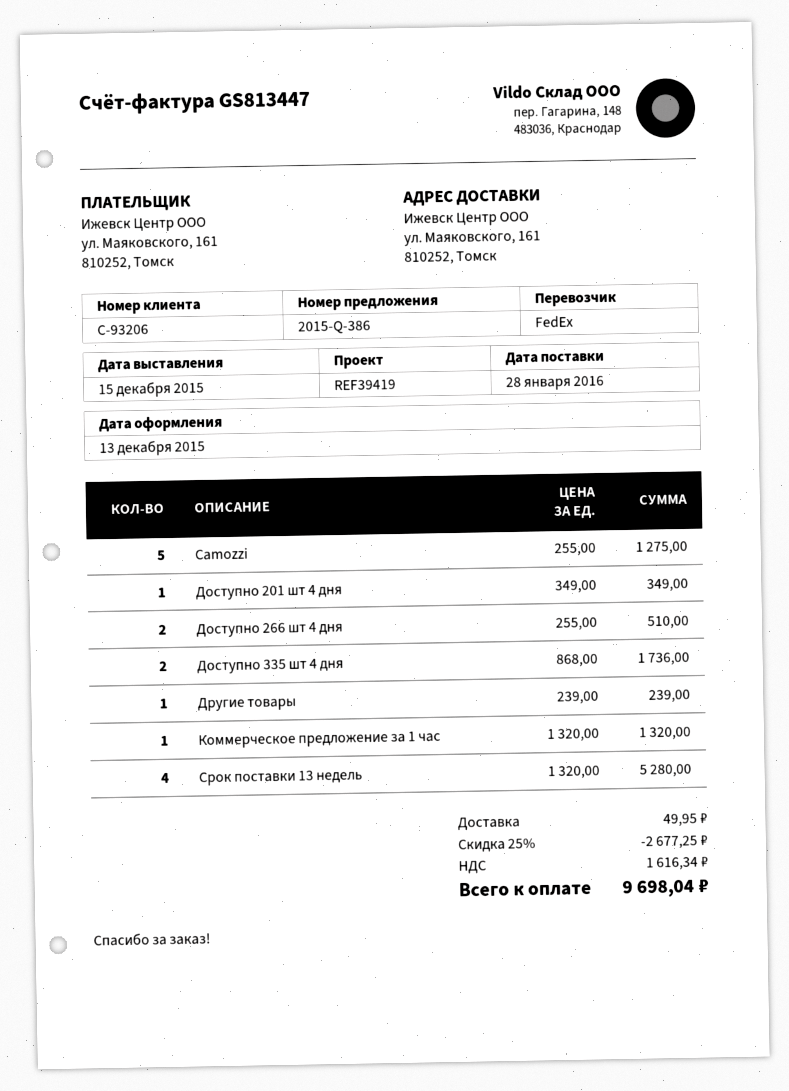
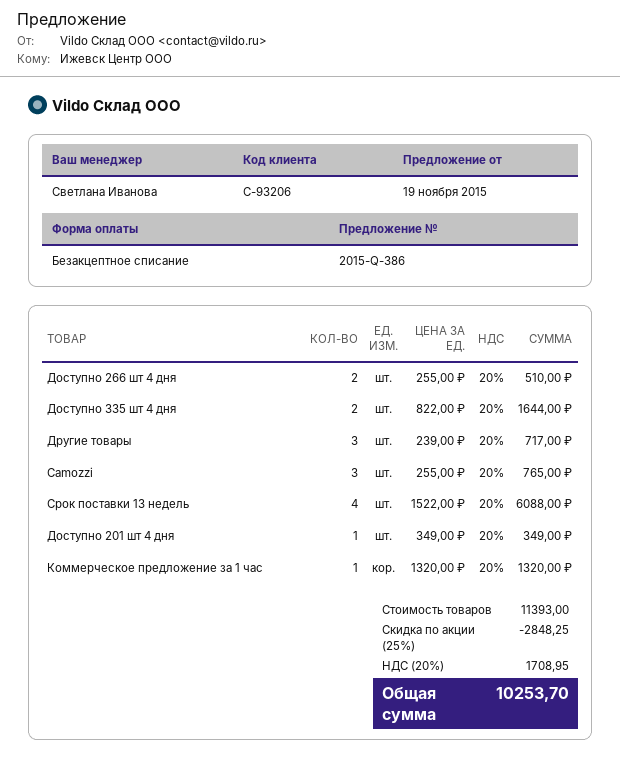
Camozzi: 5 x 255.00 = 1275.00 -> 3 x 255.00 = 765.00
Доступно 335 шт 4 дня: 2 x 868.00 = 1736.00 -> 2 x 822.00 = 1644.00
Другие товары: 1 x 239.00 = 239.00 -> 3 x 239.00 = 717.00
Срок поставки 13 недель: 4 x 1320.00 = 5280.00 -> 4 x 1522.00 = 6088.00
discount: 25% = 2677.25 -> 25% = 2848.25
shipping: 49.95 -> none
tax: 1616.34 -> 1708.95
total: 9698.04 -> 10253.70

